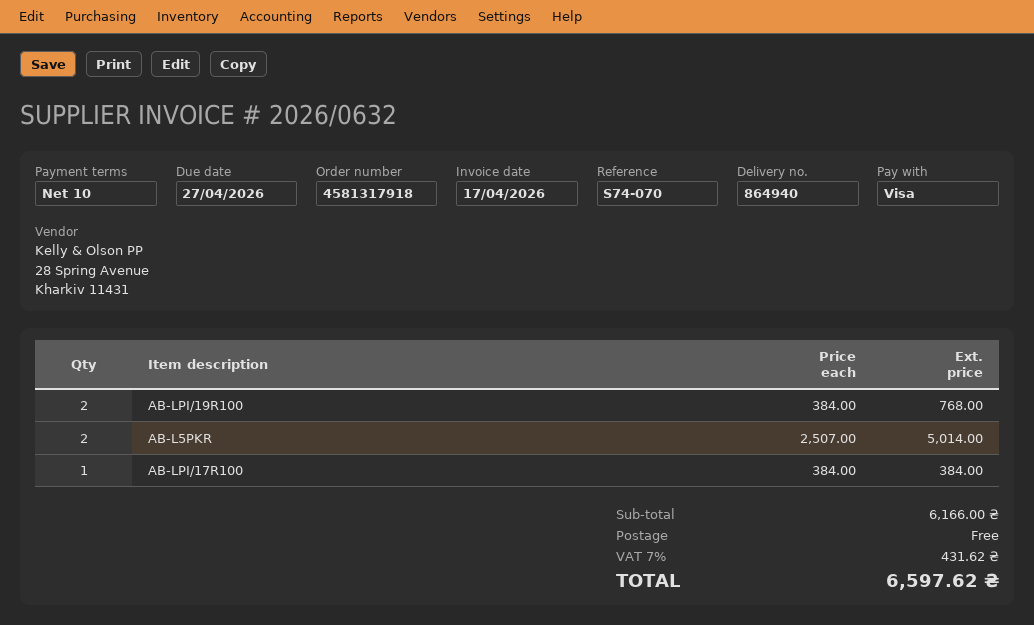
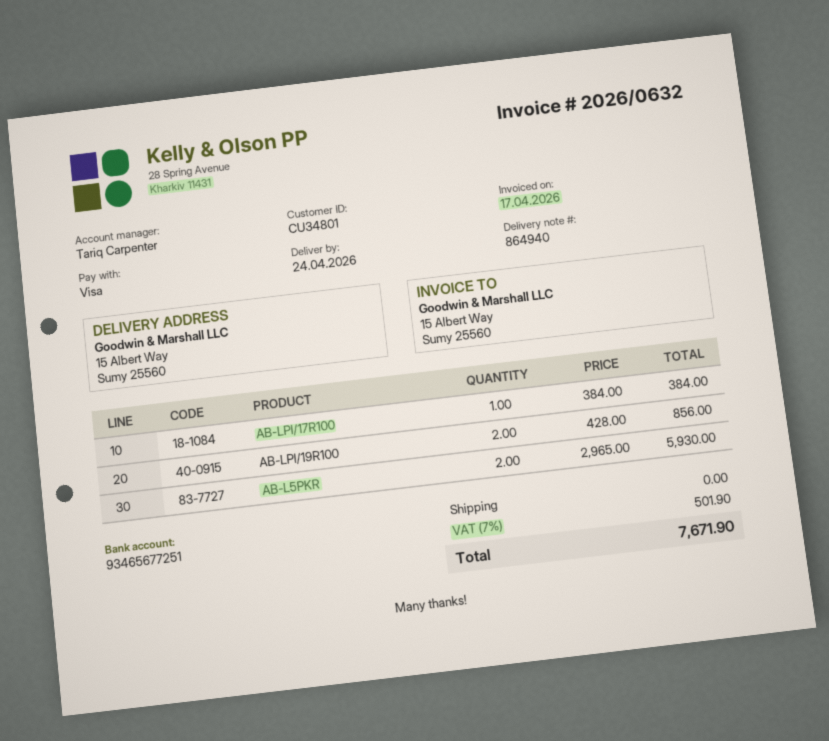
AB-LPI/19R100: 2 x 384.00 = 768.00 -> 2 x 428.00 = 856.00
AB-L5PKR: 2 x 2507.00 = 5014.00 -> 2 x 2965.00 = 5930.00
tax: 7% = 431.62 -> 7% = 501.90
total: 6597.62 -> 7671.90

